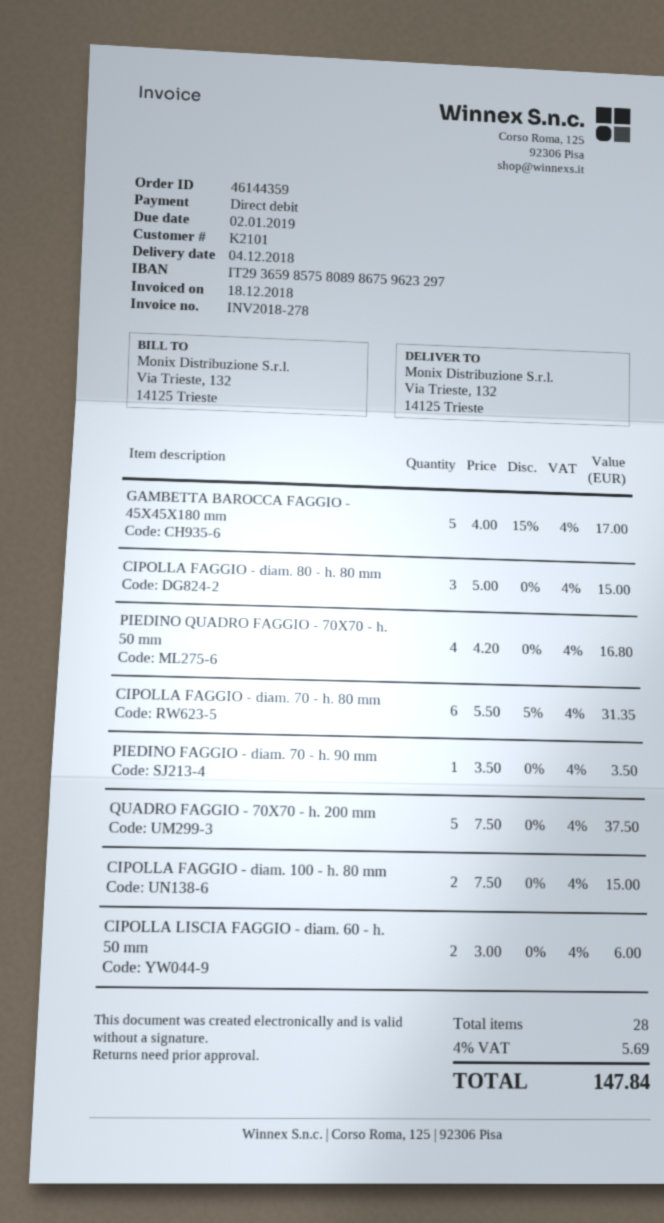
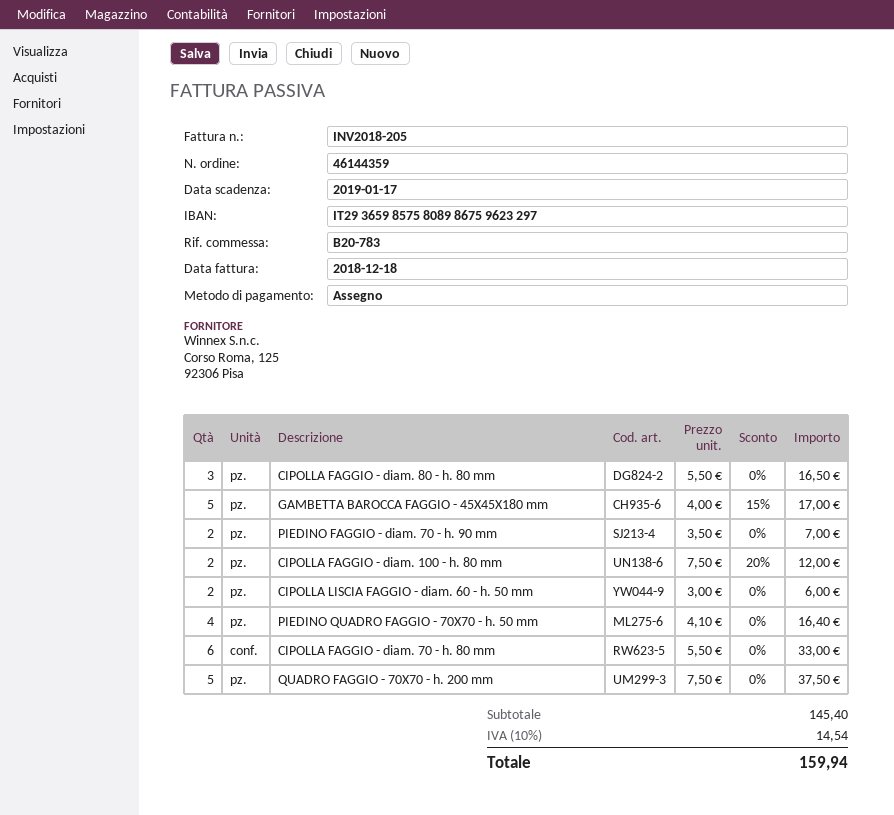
invoice number: INV2018-278 -> INV2018-205
due date: 2019-01-02 -> 2019-01-17
payment method: direct debit -> cheque
CIPOLLA FAGGIO - diam. 80 - h. 80 mm: 3 x 5.00 = 15.00 -> 3 x 5.50 = 16.50
PIEDINO QUADRO FAGGIO - 70X70 - h. 50 mm: 4 x 4.20 = 16.80 -> 4 x 4.10 = 16.40
CIPOLLA FAGGIO - diam. 70 - h. 80 mm: 6 x 5.50 - 5% = 31.35 -> 6 x 5.50 = 33.00
PIEDINO FAGGIO - diam. 70 - h. 90 mm: 1 x 3.50 = 3.50 -> 2 x 3.50 = 7.00
CIPOLLA FAGGIO - diam. 100 - h. 80 mm: 2 x 7.50 = 15.00 -> 2 x 7.50 - 20% = 12.00
tax: 4% = 5.69 -> 10% = 14.54
total: 147.84 -> 159.94

